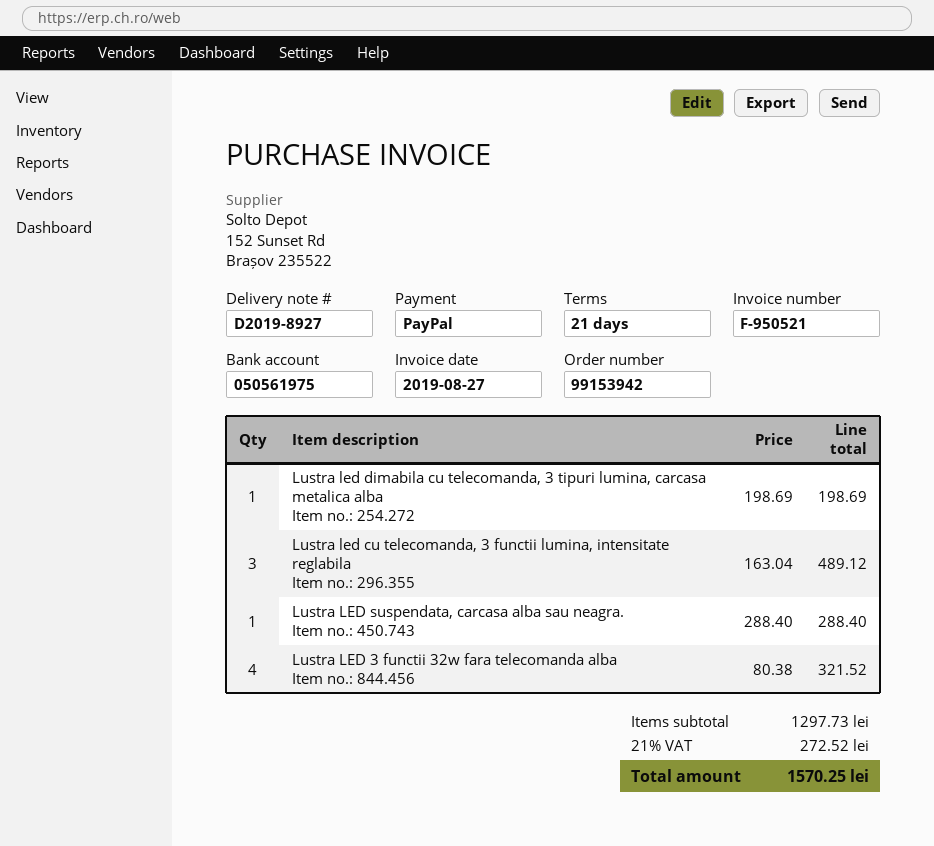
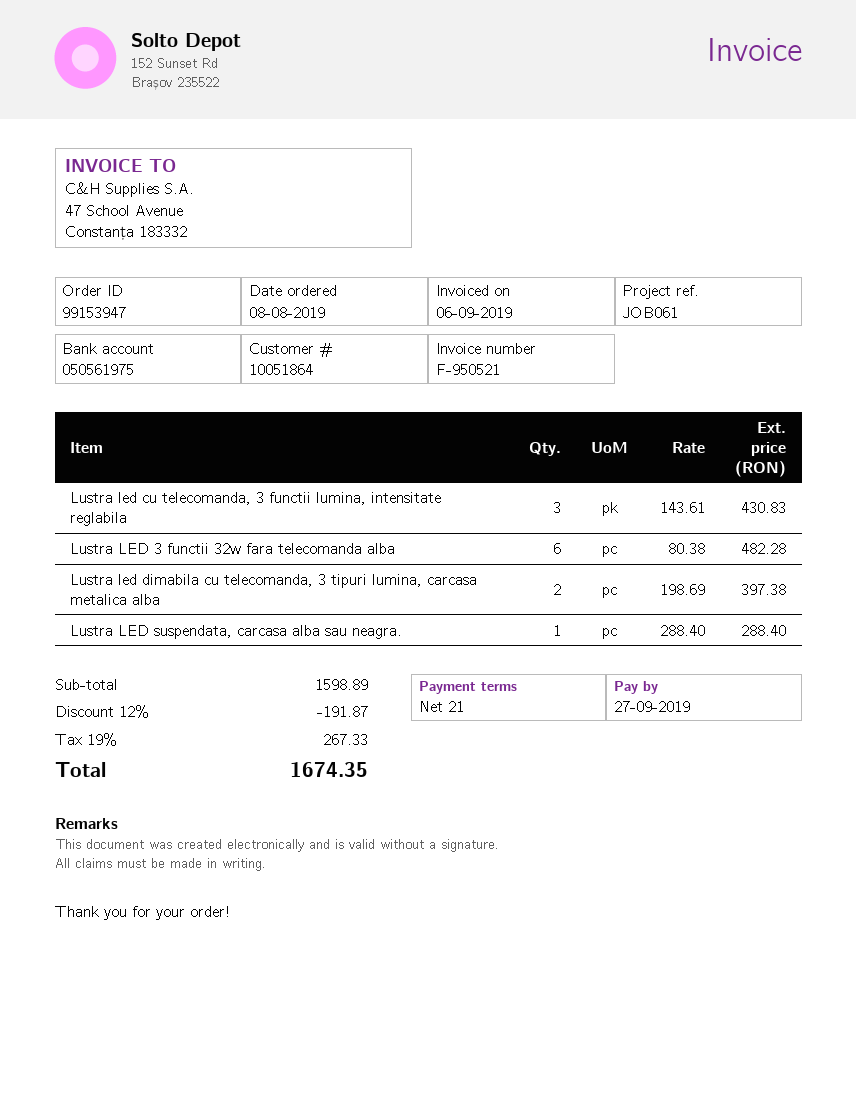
order number: 99153942 -> 99153947
invoice date: 2019-08-27 -> 2019-09-06
Lustra led dimabila cu telecomanda, 3 tipuri lumina, carcasa metalica alba: 1 x 198.69 = 198.69 -> 2 x 198.69 = 397.38
Lustra led cu telecomanda, 3 functii lumina, intensitate reglabila: 3 x 163.04 = 489.12 -> 3 x 143.61 = 430.83
Lustra LED 3 functii 32w fara telecomanda alba: 4 x 80.38 = 321.52 -> 6 x 80.38 = 482.28
subtotal: 1297.73 -> 1598.89
discount: none -> 12% = 191.87
tax: 21% = 272.52 -> 19% = 267.33
total: 1570.25 -> 1674.35

